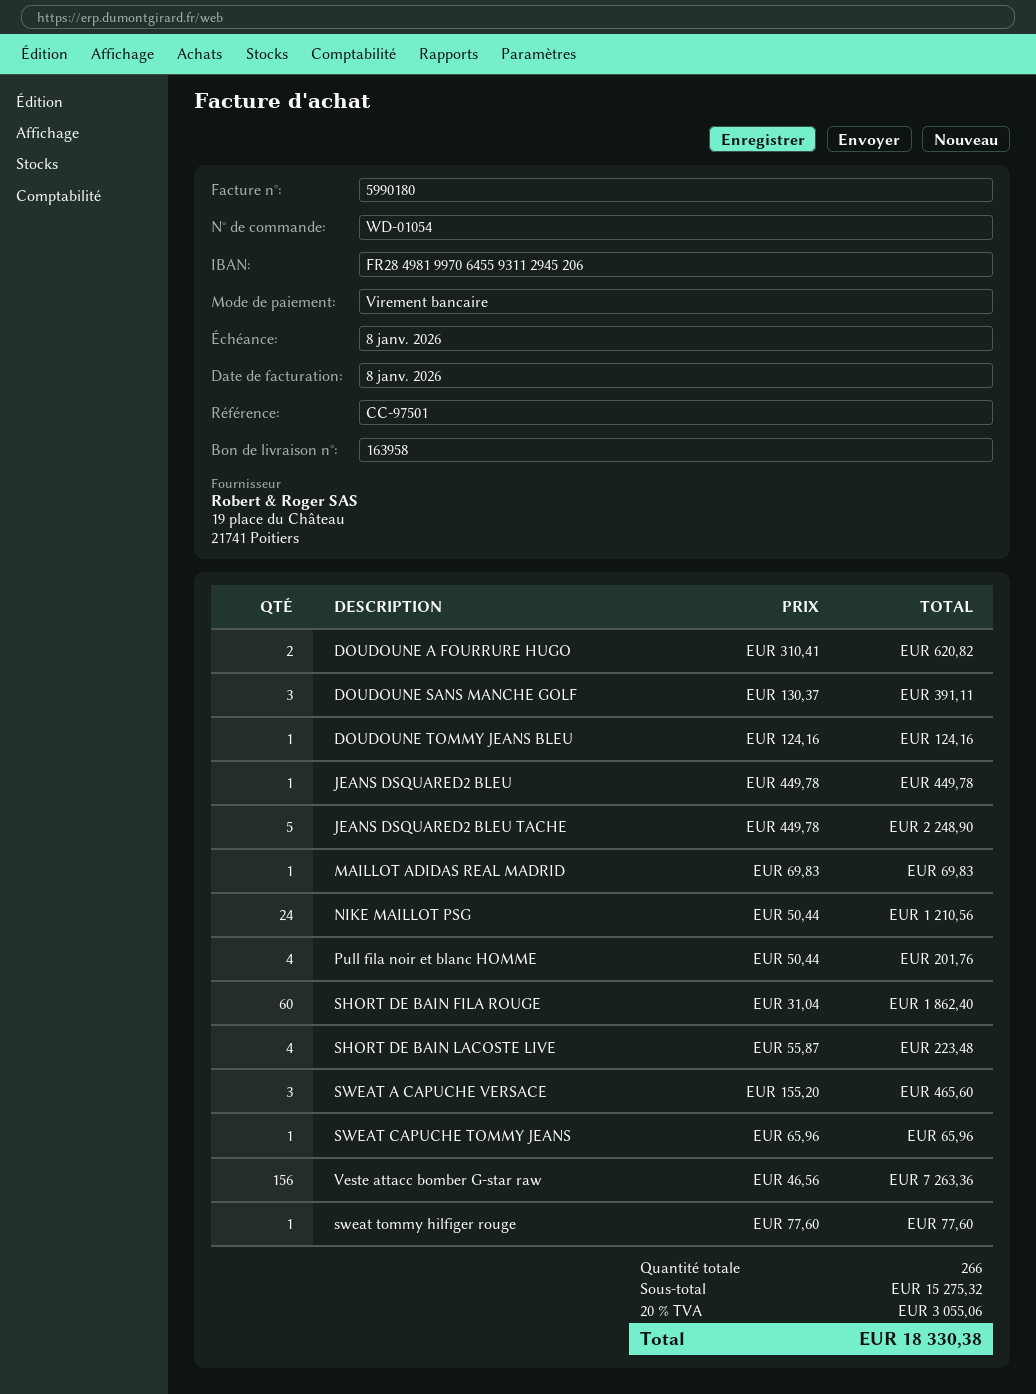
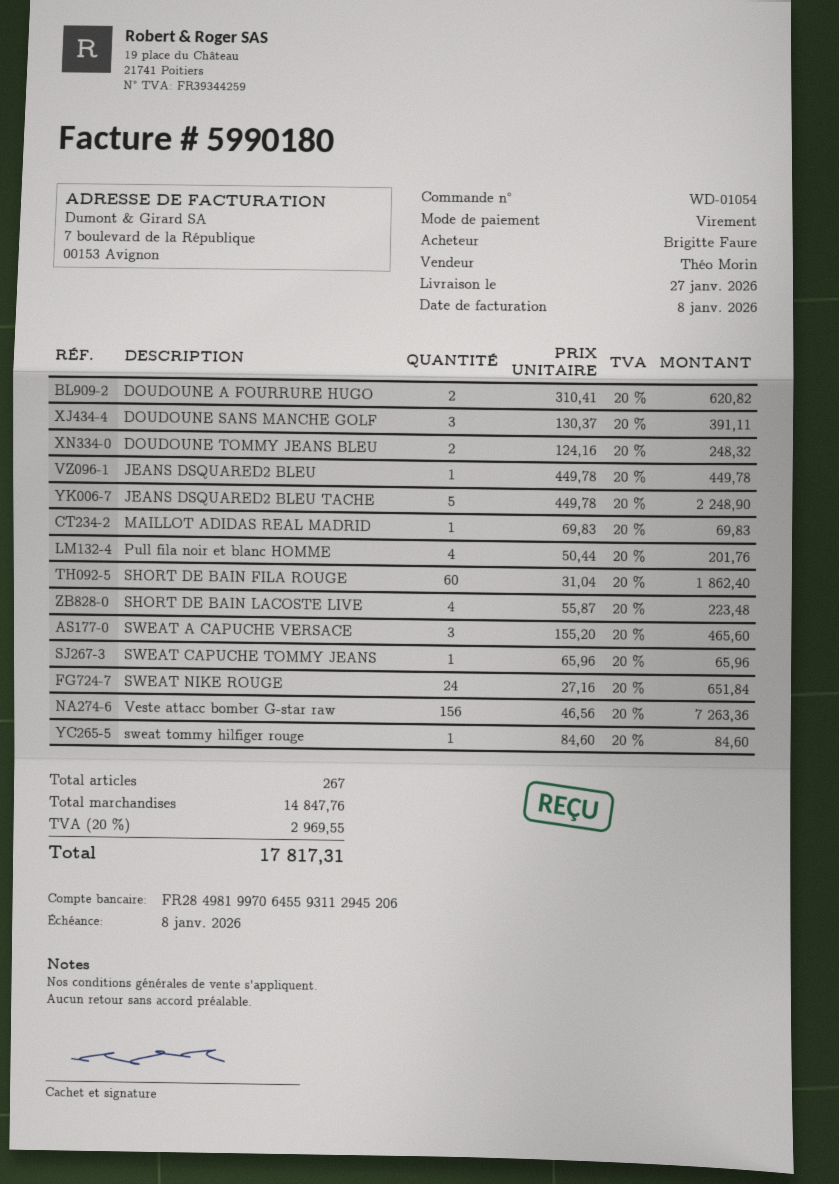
DOUDOUNE TOMMY JEANS BLEU: 1 x 124.16 = 124.16 -> 2 x 124.16 = 248.32
NIKE MAILLOT PSG: 24 x 50.44 = 1210.56 -> none
sweat tommy hilfiger rouge: 1 x 77.60 = 77.60 -> 1 x 84.60 = 84.60
SWEAT NIKE ROUGE: none -> 24 x 27.16 = 651.84
total quantity: 266 -> 267
subtotal: 15275.32 -> 14847.76
tax: 20% = 3055.06 -> 20% = 2969.55
total: 18330.38 -> 17817.31

